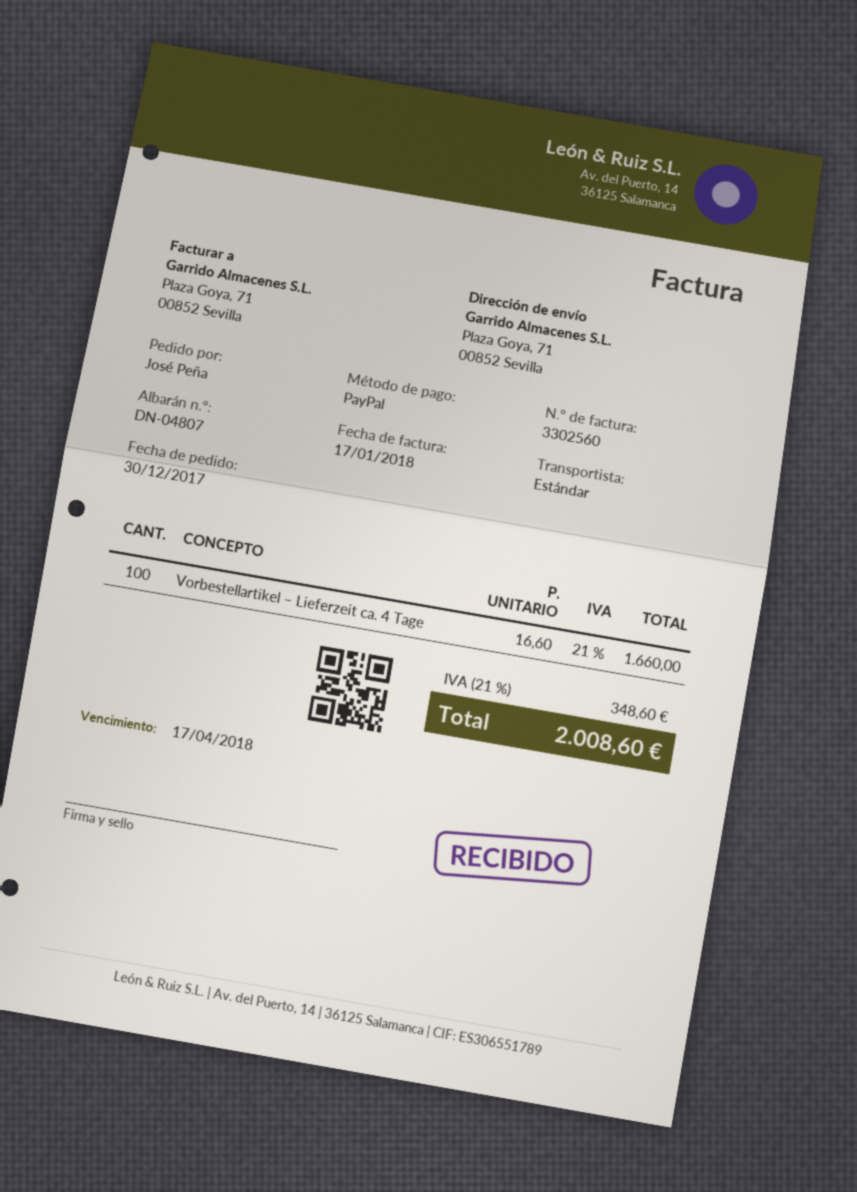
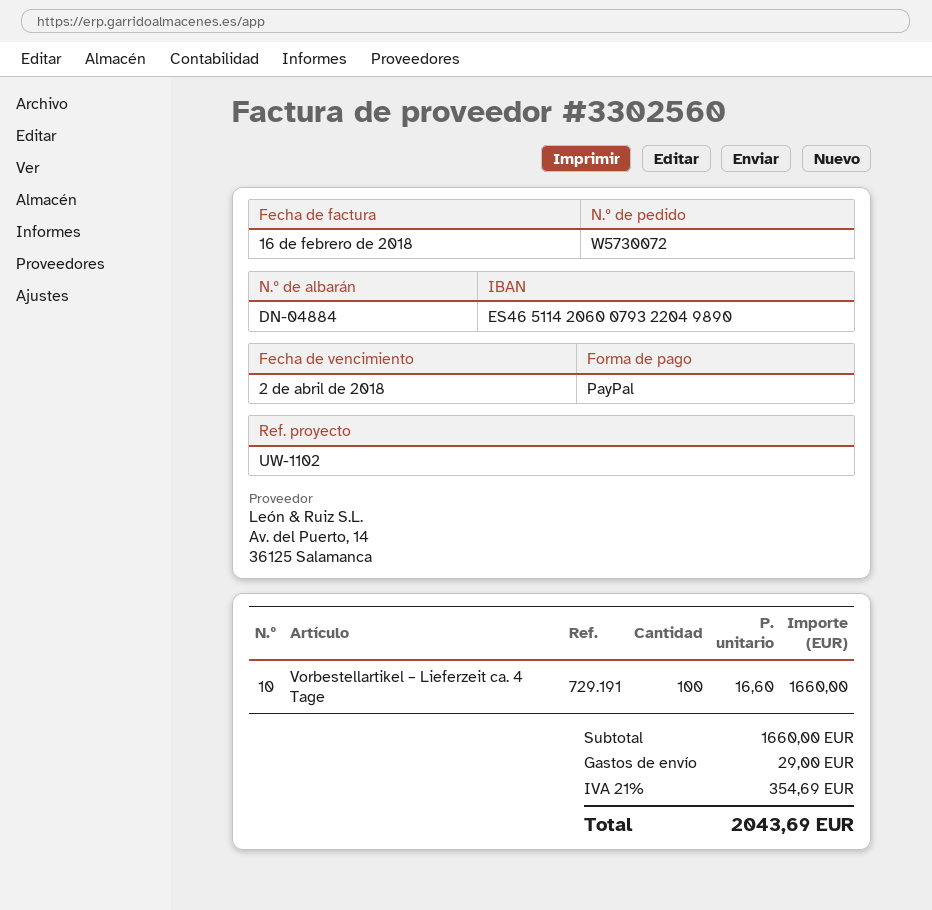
delivery note number: DN-04807 -> DN-04884
invoice date: 2018-01-17 -> 2018-02-16
due date: 2018-04-17 -> 2018-04-02
shipping: none -> 29.00
tax: 21% = 348.60 -> 21% = 354.69
total: 2008.60 -> 2043.69

